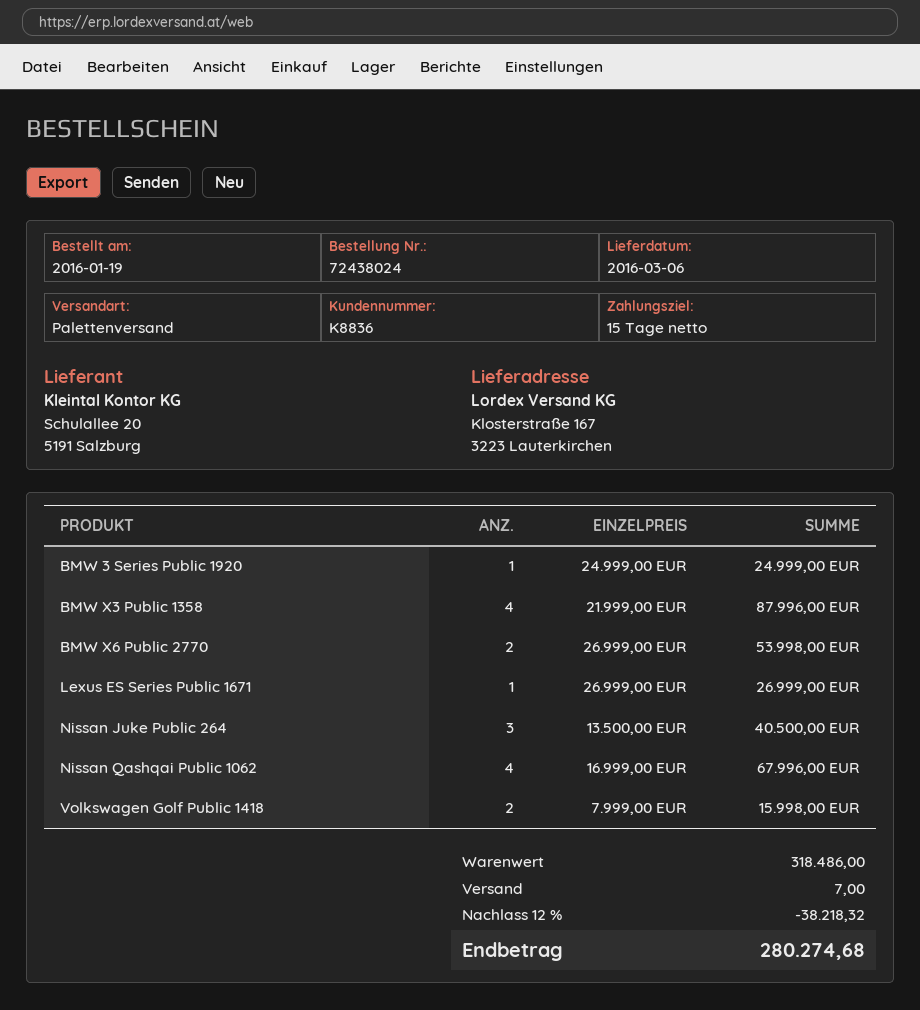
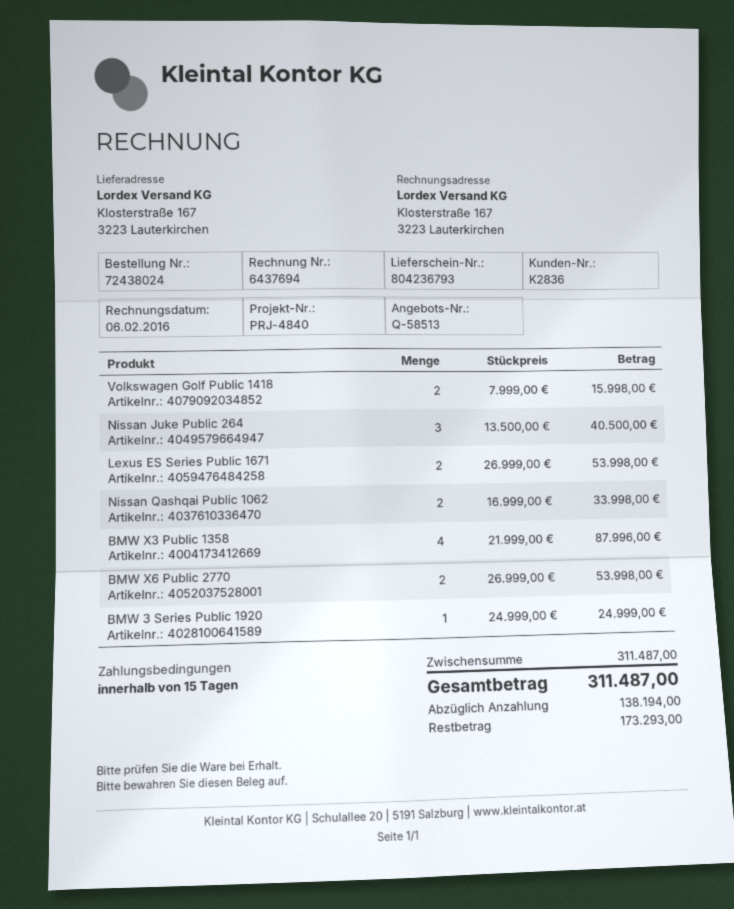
customer number: K8836 -> K2836
Lexus ES Series Public 1671: 1 x 26999.00 = 26999.00 -> 2 x 26999.00 = 53998.00
Nissan Qashqai Public 1062: 4 x 16999.00 = 67996.00 -> 2 x 16999.00 = 33998.00
subtotal: 318486.00 -> 311487.00
discount: 12% = 38218.32 -> none
shipping: 7.00 -> none
total: 280274.68 -> 311487.00

